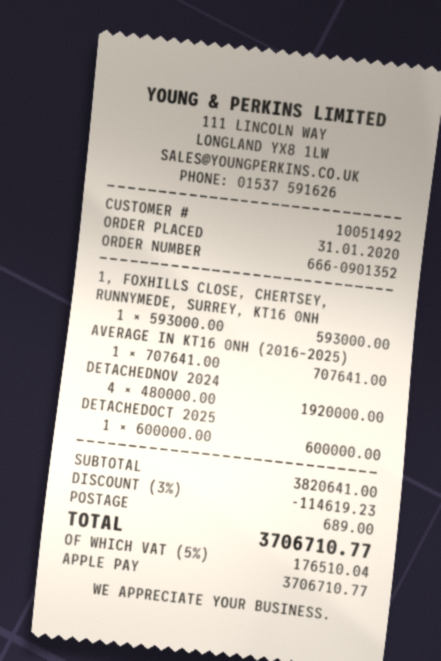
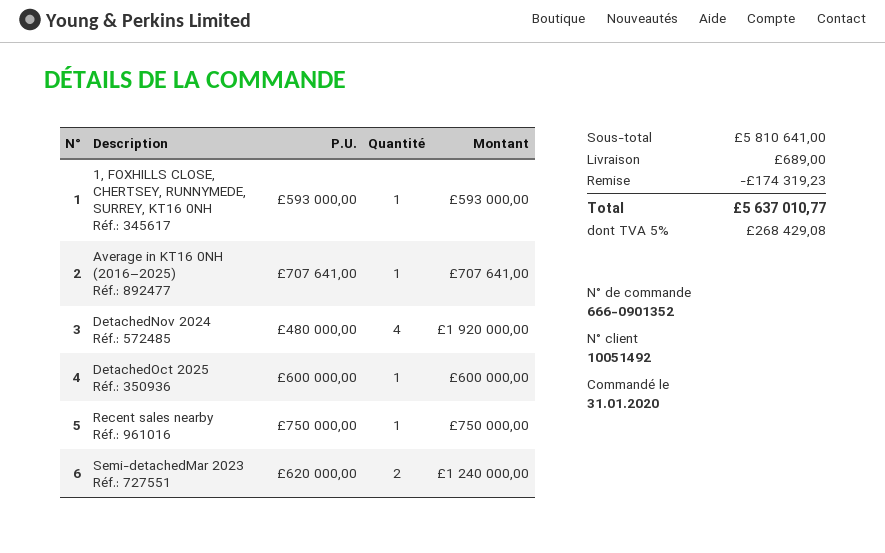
Recent sales nearby: none -> 1 x 750000.00 = 750000.00
Semi-detachedMar 2023: none -> 2 x 620000.00 = 1240000.00
subtotal: 3820641.00 -> 5810641.00
discount: 114619.23 -> 174319.23
tax: 5% = 176510.04 -> 5% = 268429.08
total: 3706710.77 -> 5637010.77

